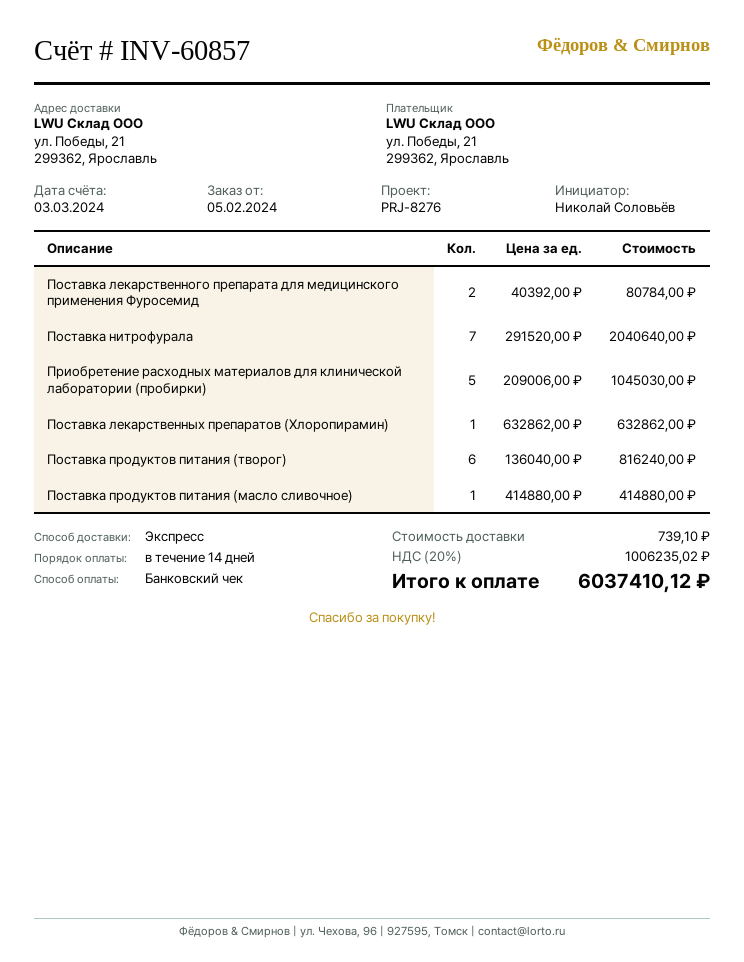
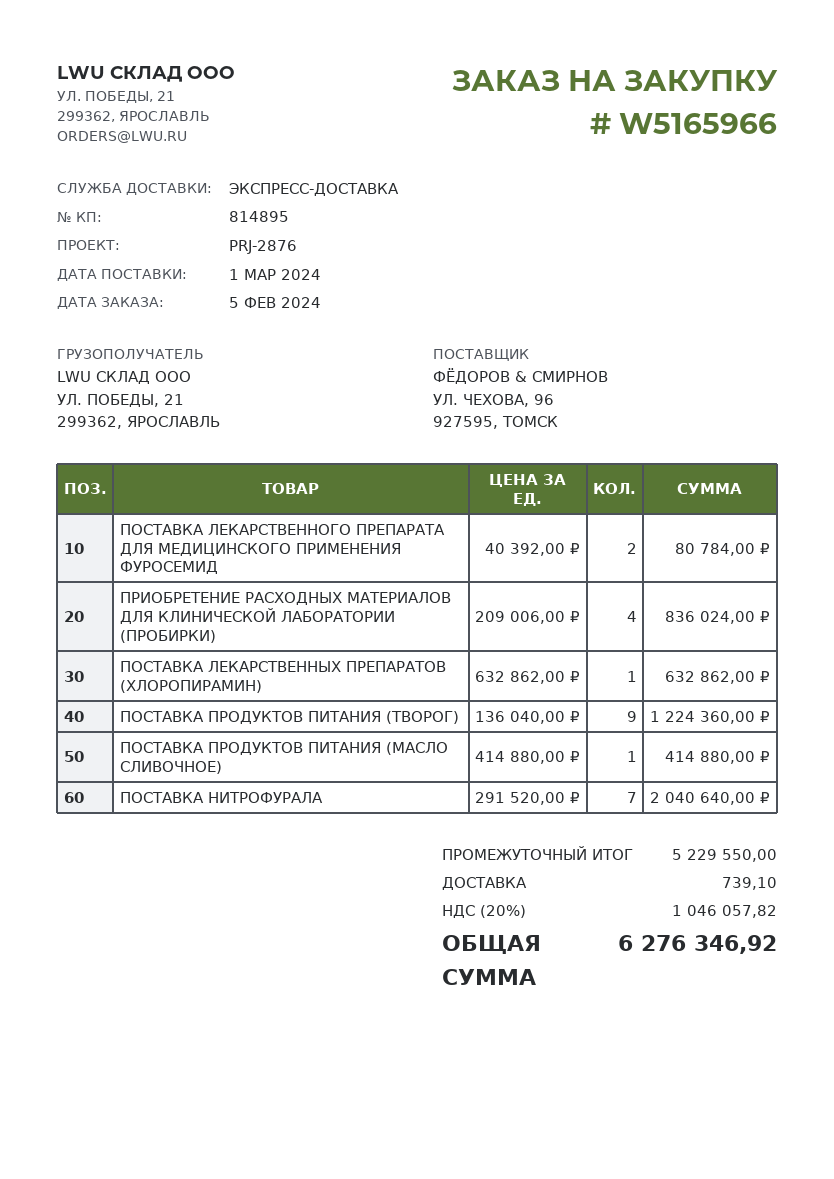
reference: PRJ-8276 -> PRJ-2876
Приобретение расходных материалов для клинической лаборатории (пробирки): 5 x 209006.00 = 1045030.00 -> 4 x 209006.00 = 836024.00
Поставка продуктов питания (творог): 6 x 136040.00 = 816240.00 -> 9 x 136040.00 = 1224360.00
tax: 20% = 1006235.02 -> 20% = 1046057.82
total: 6037410.12 -> 6276346.92

